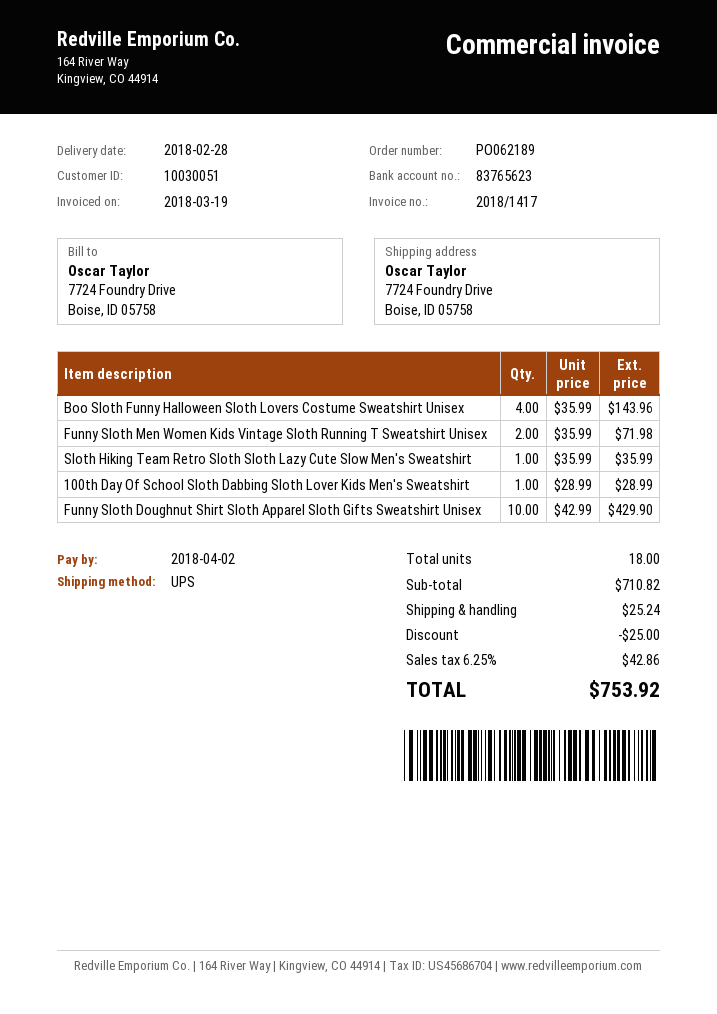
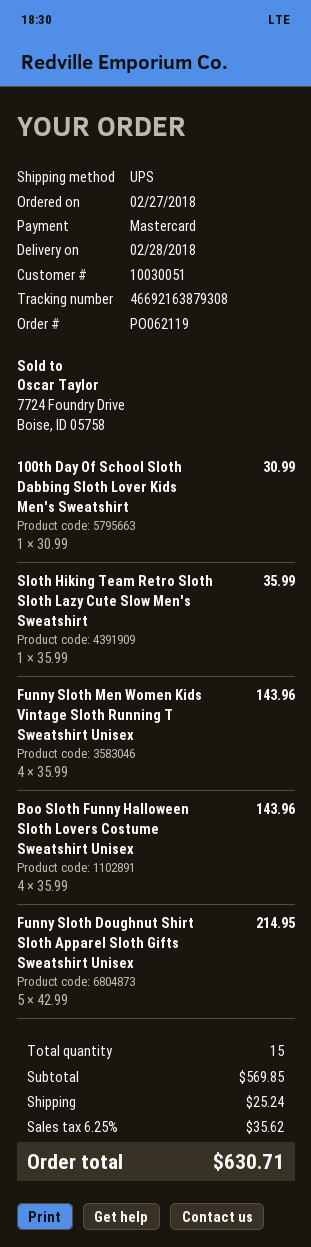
order number: PO062189 -> PO062119
Funny Sloth Men Women Kids Vintage Sloth Running T Sweatshirt Unisex: 2 x 35.99 = 71.98 -> 4 x 35.99 = 143.96
100th Day Of School Sloth Dabbing Sloth Lover Kids Men's Sweatshirt: 1 x 28.99 = 28.99 -> 1 x 30.99 = 30.99
Funny Sloth Doughnut Shirt Sloth Apparel Sloth Gifts Sweatshirt Unisex: 10 x 42.99 = 429.90 -> 5 x 42.99 = 214.95
total quantity: 18 -> 15
subtotal: 710.82 -> 569.85
discount: 25.00 -> none
tax: 6.25% = 42.86 -> 6.25% = 35.62
total: 753.92 -> 630.71

